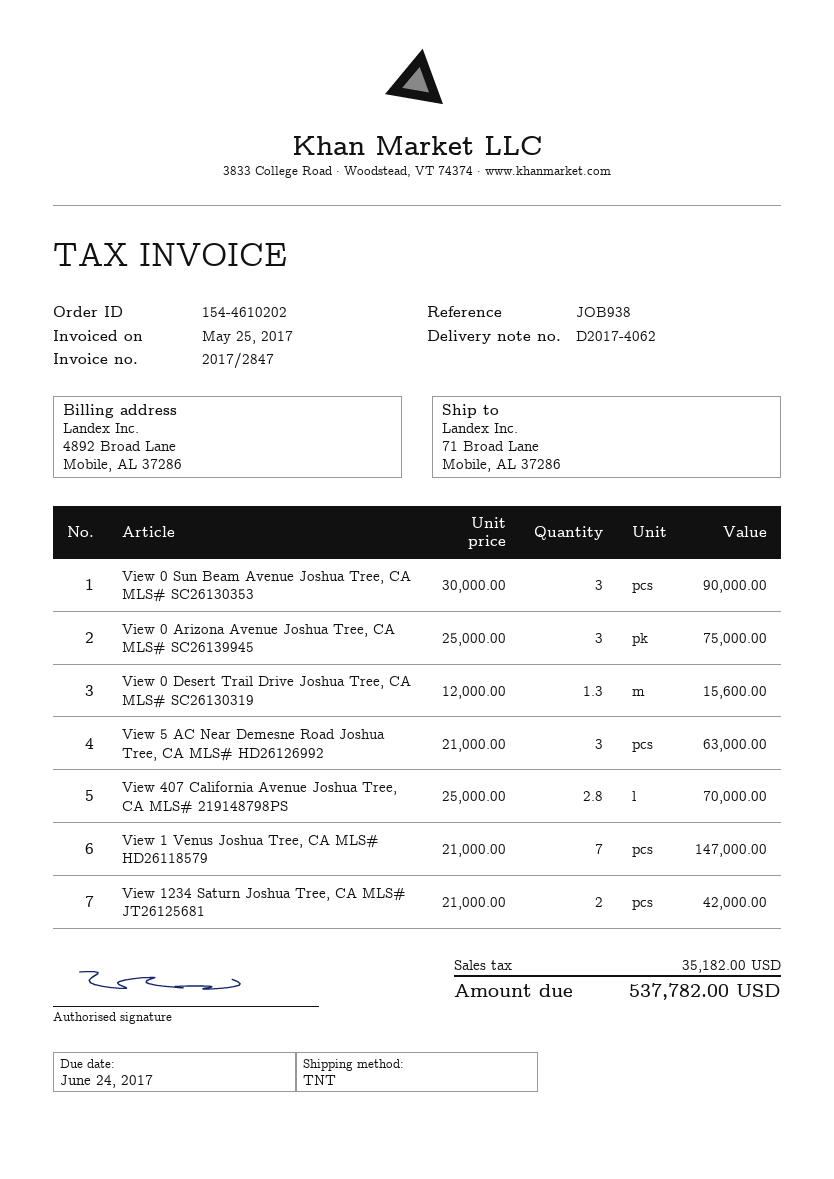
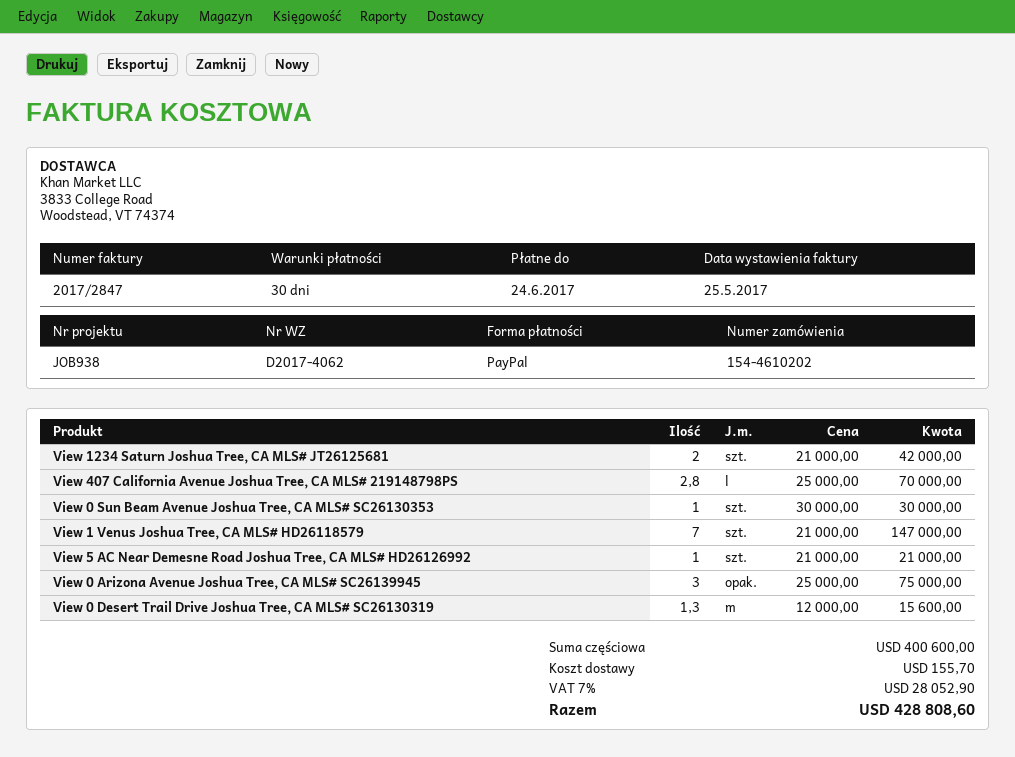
View 0 Sun Beam Avenue Joshua Tree, CA MLS# SC26130353: 3 x 30000.00 = 90000.00 -> 1 x 30000.00 = 30000.00
View 5 AC Near Demesne Road Joshua Tree, CA MLS# HD26126992: 3 x 21000.00 = 63000.00 -> 1 x 21000.00 = 21000.00
shipping: none -> 155.70
tax: 35182.00 -> 28052.90
total: 537782.00 -> 428808.60

